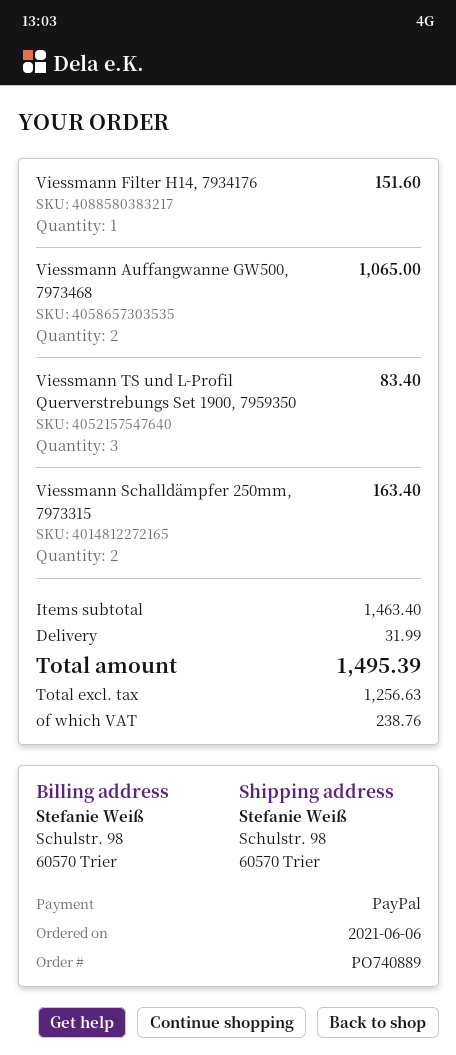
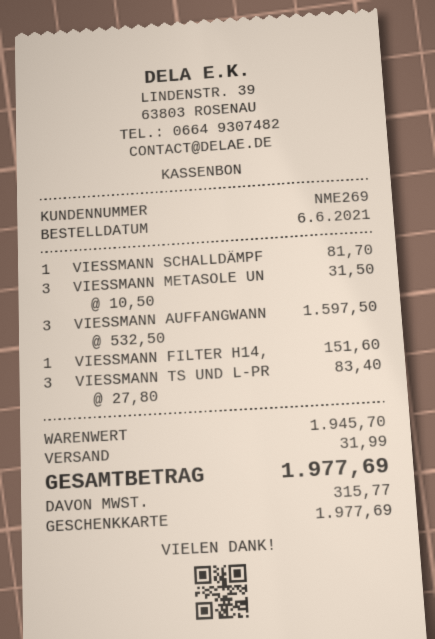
payment method: PayPal -> gift card
Viessmann Auffangwanne GW500, 7973468: 2 for 1065.00 -> 3 for 1597.50
Viessmann Schalldämpfer 250mm, 7973315: 2 for 163.40 -> 1 for 81.70
VIESSMANN METASOLE UN: none -> 3 for 31.50
subtotal: 1463.40 -> 1945.70
tax: 238.76 -> 315.77
total: 1495.39 -> 1977.69

